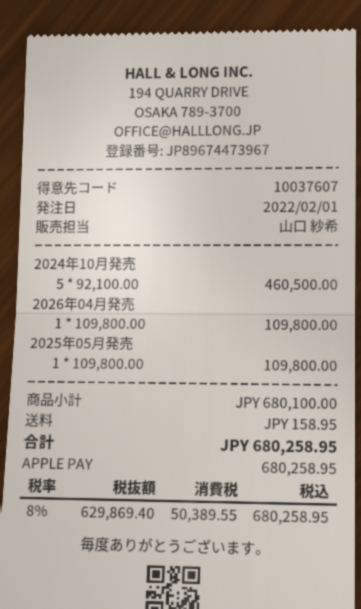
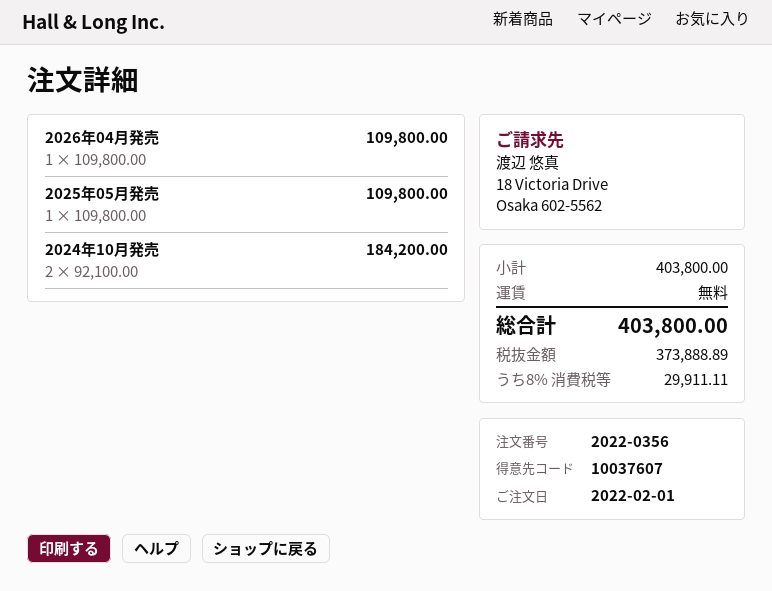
2024年10月発売: 5 x 92100.00 = 460500.00 -> 2 x 92100.00 = 184200.00
subtotal: 680100.00 -> 403800.00
shipping: 158.95 -> 0.00
net: 629869.40 -> 373888.89
tax: 8% = 50389.55 -> 8% = 29911.11
total: 680258.95 -> 403800.00

